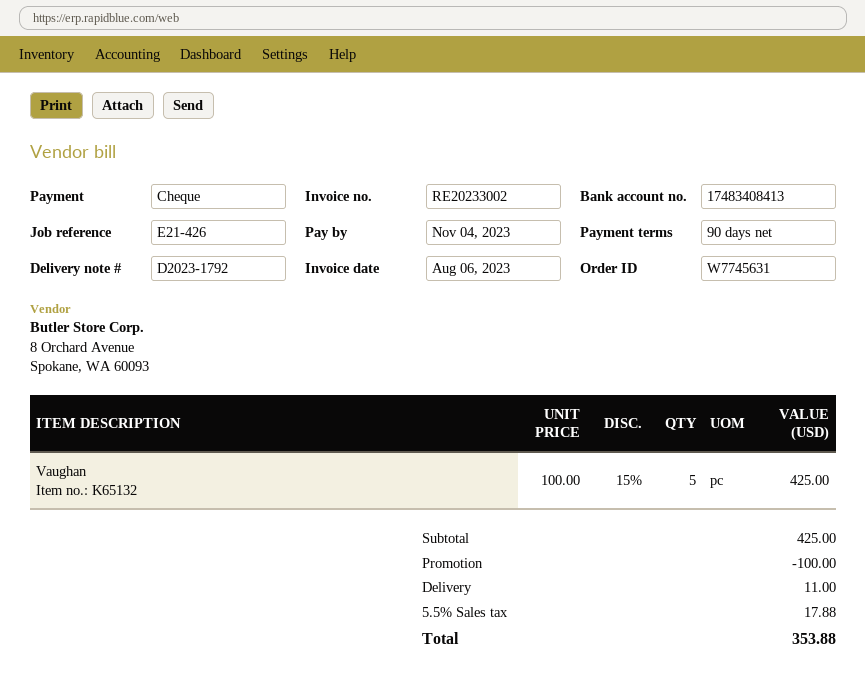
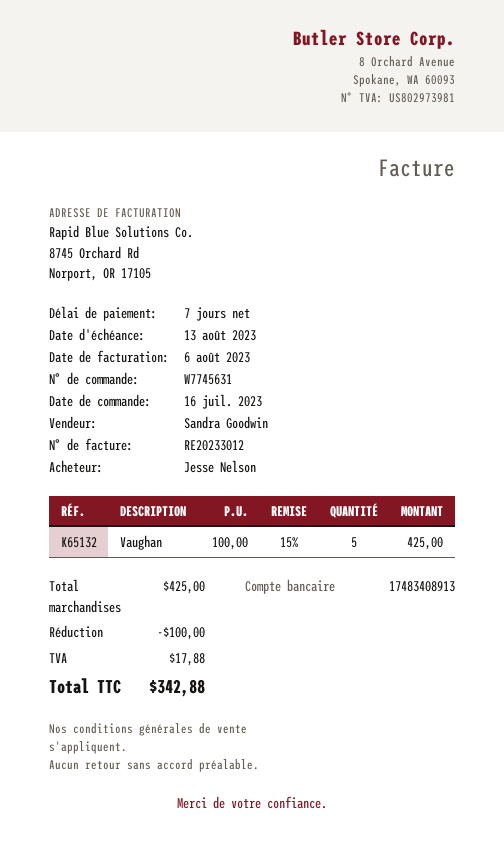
invoice number: RE20233002 -> RE20233012
payment terms: 90 days -> 7 days
due date: 2023-11-04 -> 2023-08-13
bank account: 17483408413 -> 17483408913
shipping: 11.00 -> none
total: 353.88 -> 342.88

